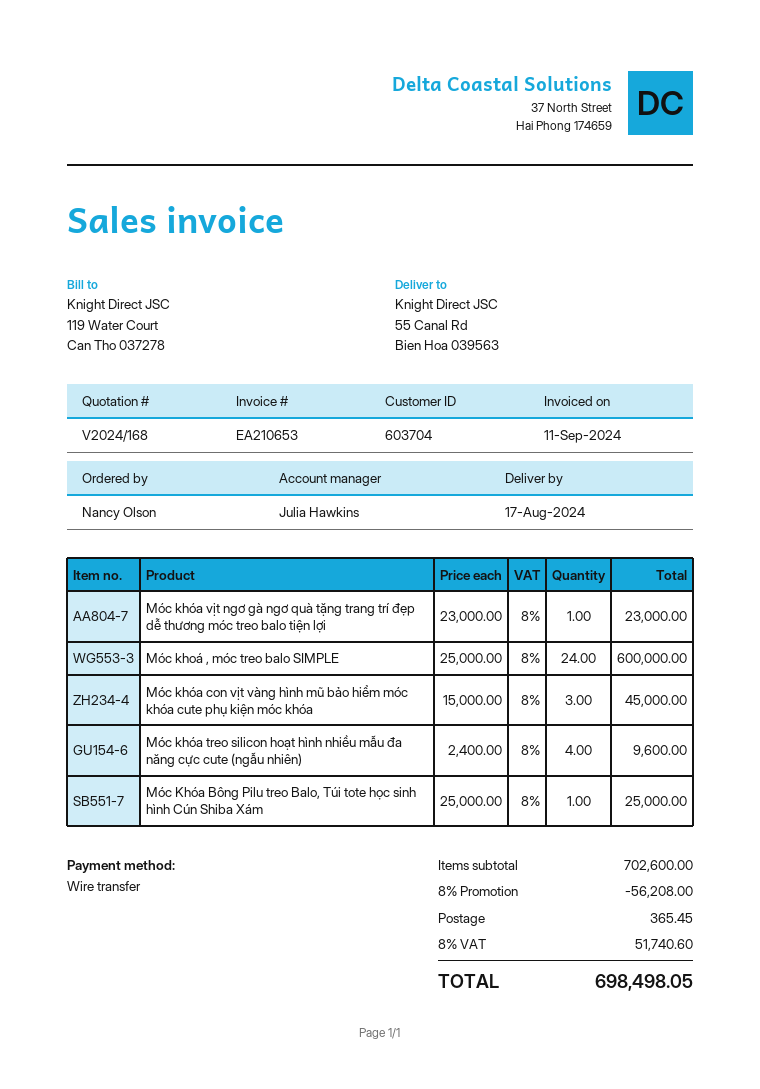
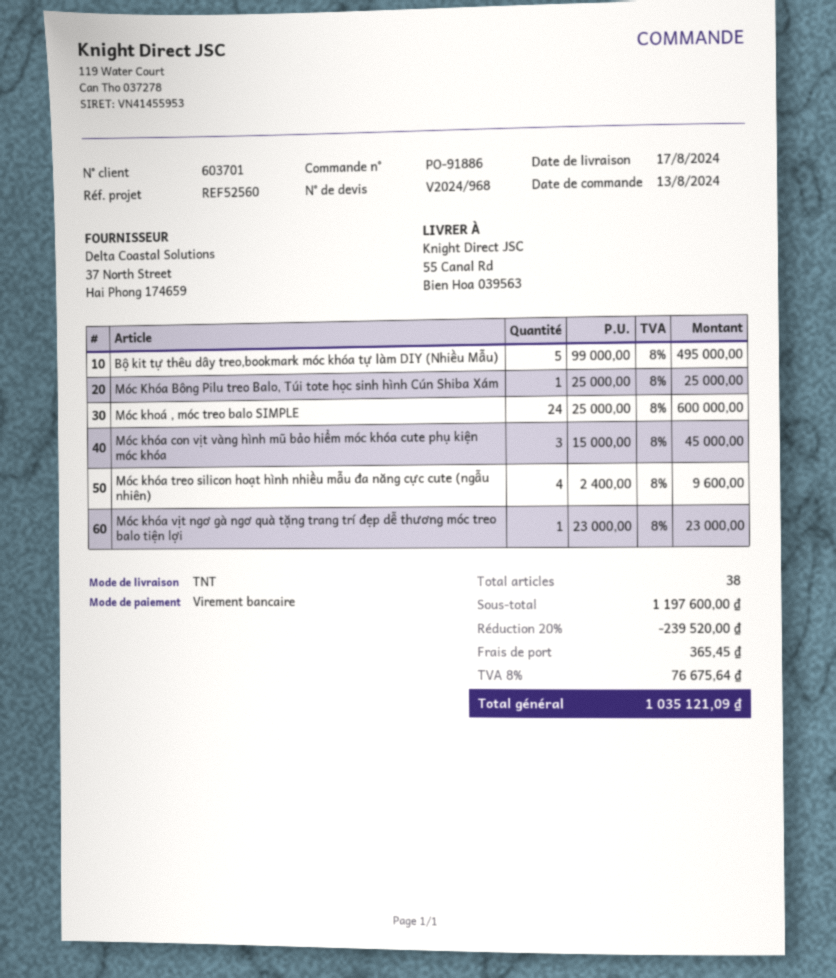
quote number: V2024/168 -> V2024/968
customer number: 603704 -> 603701
Bộ kit tự thêu dây treo,bookmark móc khóa tự làm DIY (Nhiều Mẫu): none -> 5 x 99000.00 = 495000.00
subtotal: 702600.00 -> 1197600.00
discount: 8% = 56208.00 -> 20% = 239520.00
tax: 8% = 51740.60 -> 8% = 76675.64
total: 698498.05 -> 1035121.09

